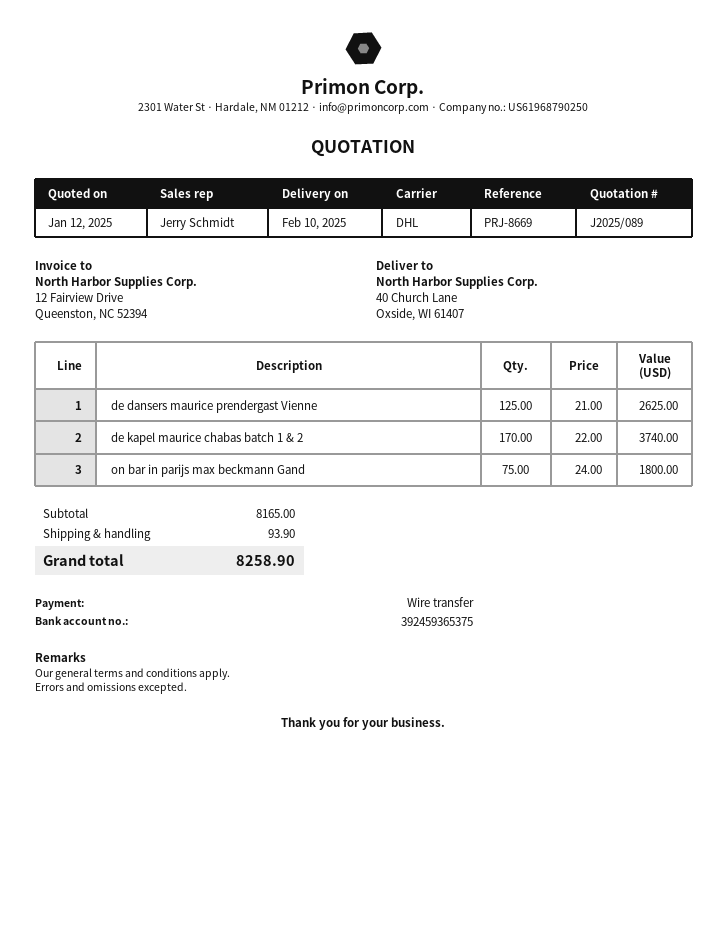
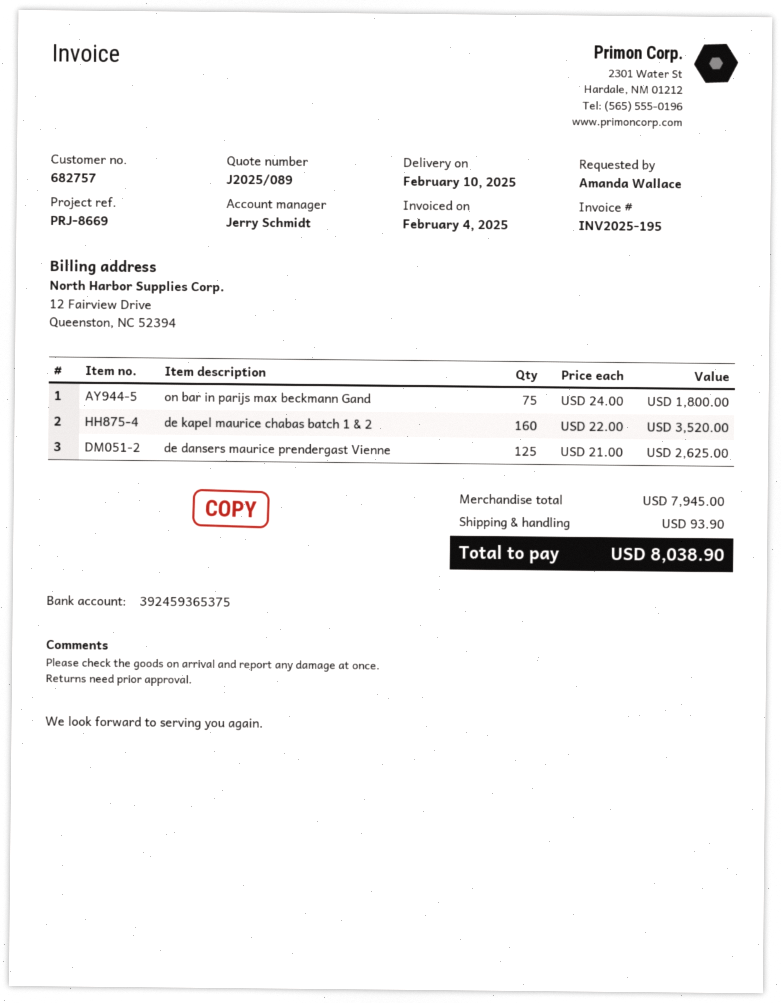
de kapel maurice chabas batch 1 & 2: 170 x 22.00 = 3740.00 -> 160 x 22.00 = 3520.00
subtotal: 8165.00 -> 7945.00
total: 8258.90 -> 8038.90

